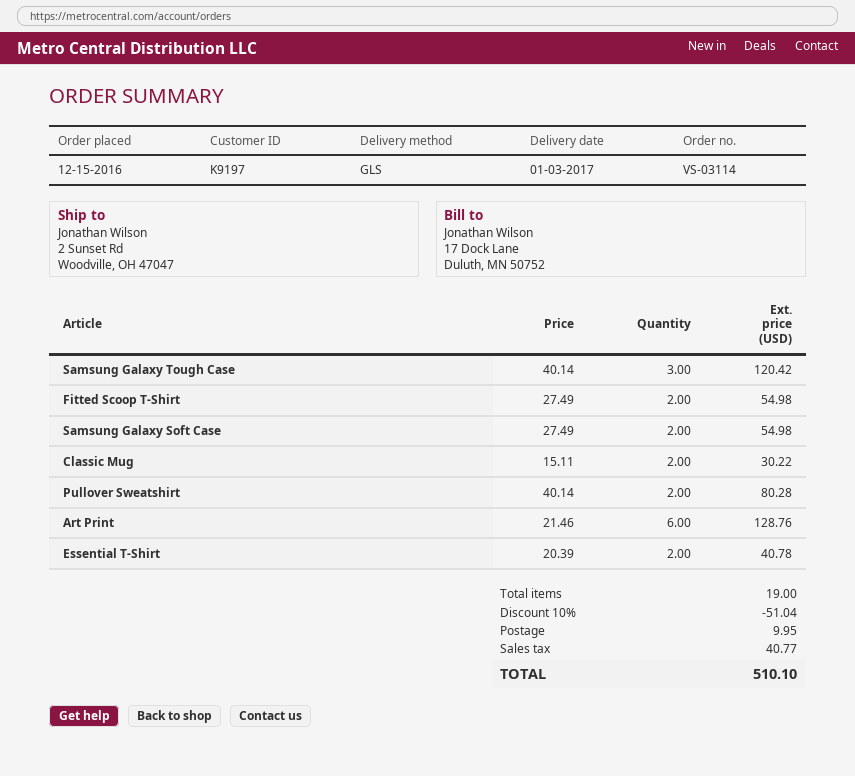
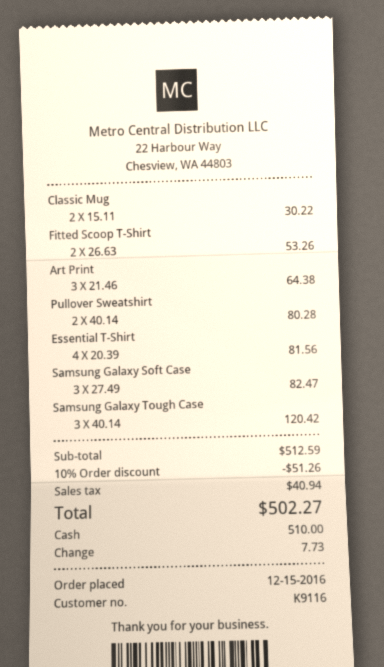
customer number: K9197 -> K9116
Fitted Scoop T-Shirt: 2 x 27.49 = 54.98 -> 2 x 26.63 = 53.26
Samsung Galaxy Soft Case: 2 x 27.49 = 54.98 -> 3 x 27.49 = 82.47
Art Print: 6 x 21.46 = 128.76 -> 3 x 21.46 = 64.38
Essential T-Shirt: 2 x 20.39 = 40.78 -> 4 x 20.39 = 81.56
discount: 10% = 51.04 -> 10% = 51.26
shipping: 9.95 -> none
tax: 40.77 -> 40.94
total: 510.10 -> 502.27

